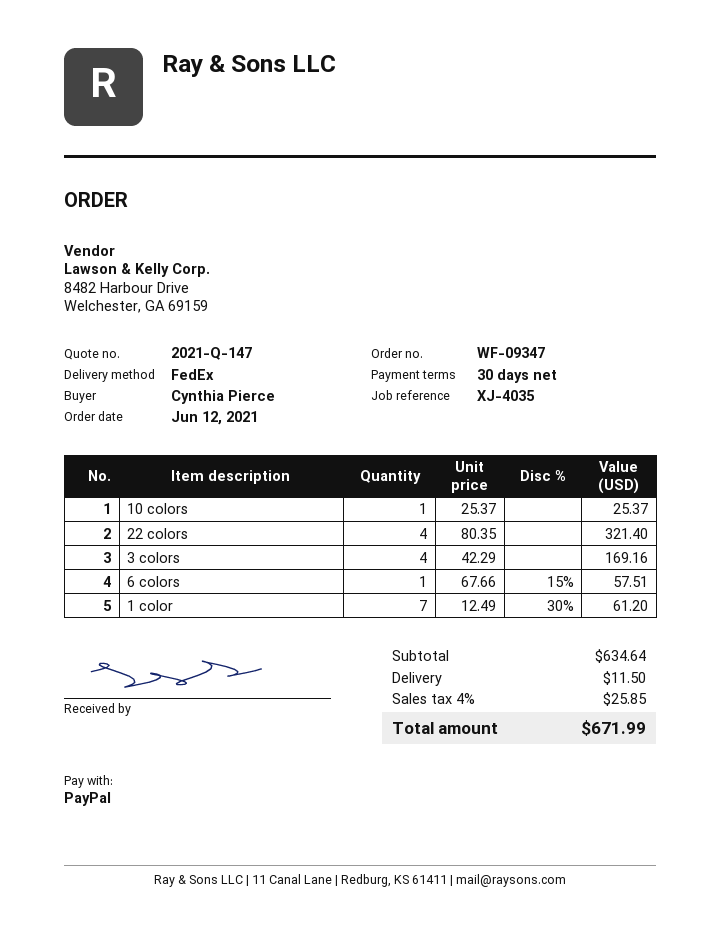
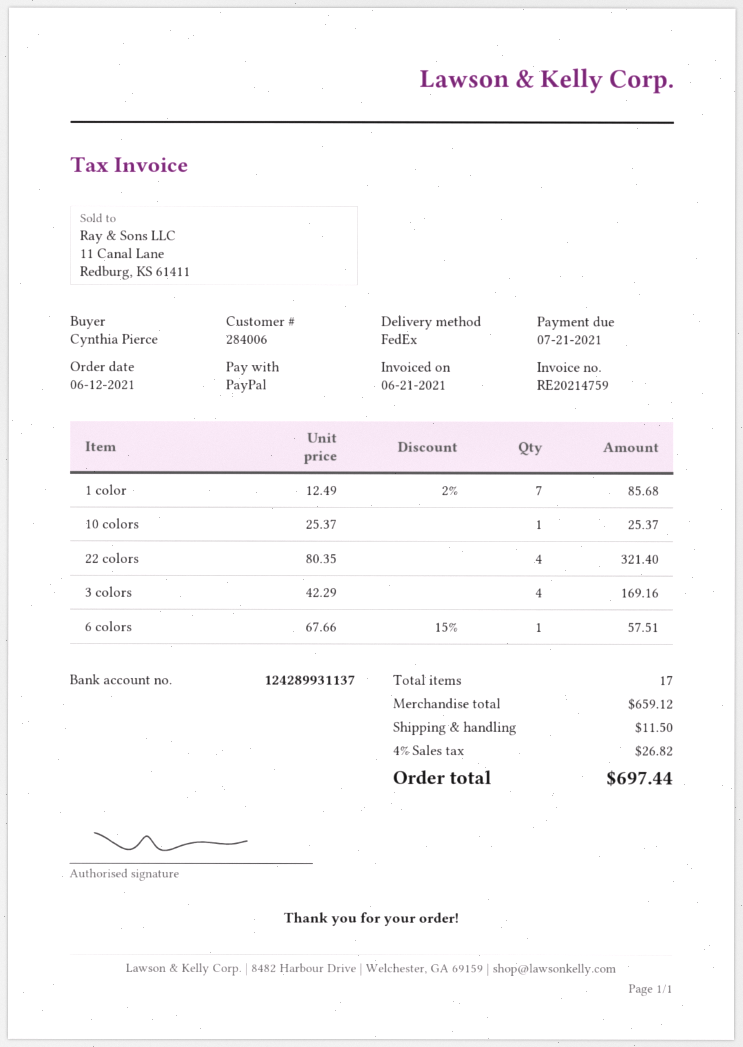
1 color: 7 x 12.49 - 30% = 61.20 -> 7 x 12.49 - 2% = 85.68
subtotal: 634.64 -> 659.12
tax: 4% = 25.85 -> 4% = 26.82
total: 671.99 -> 697.44

